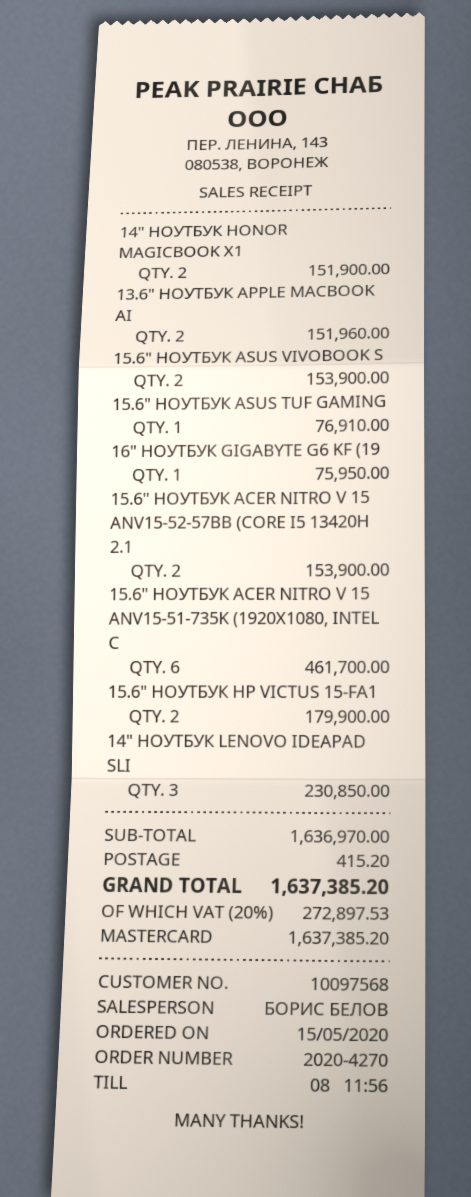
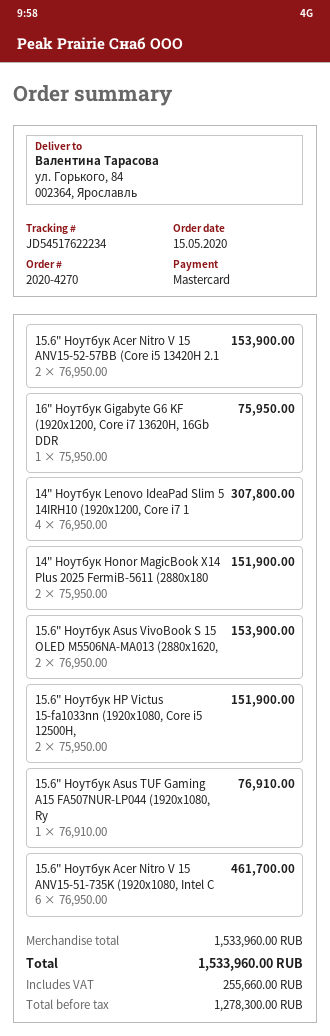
13.6" НОУТБУК APPLE MACBOOK AI: 2 for 151960.00 -> none
15.6" НОУТБУК HP VICTUS 15-FA1: 2 for 179900.00 -> 2 for 151900.00
14" НОУТБУК LENOVO IDEAPAD SLI: 3 for 230850.00 -> 4 for 307800.00
subtotal: 1636970.00 -> 1533960.00
shipping: 415.20 -> none
tax: 272897.53 -> 255660.00
total: 1637385.20 -> 1533960.00

